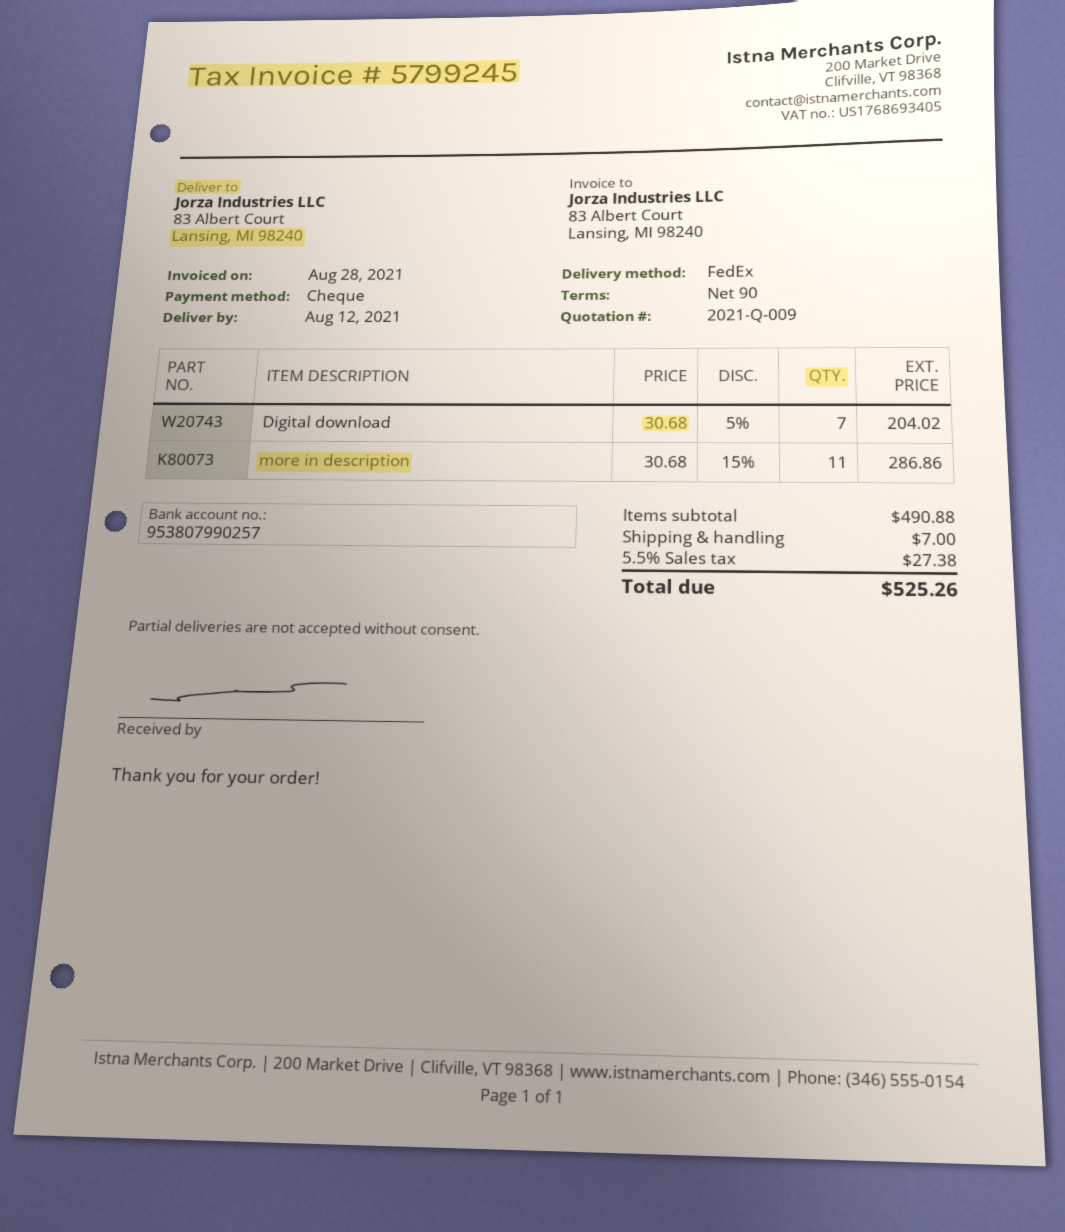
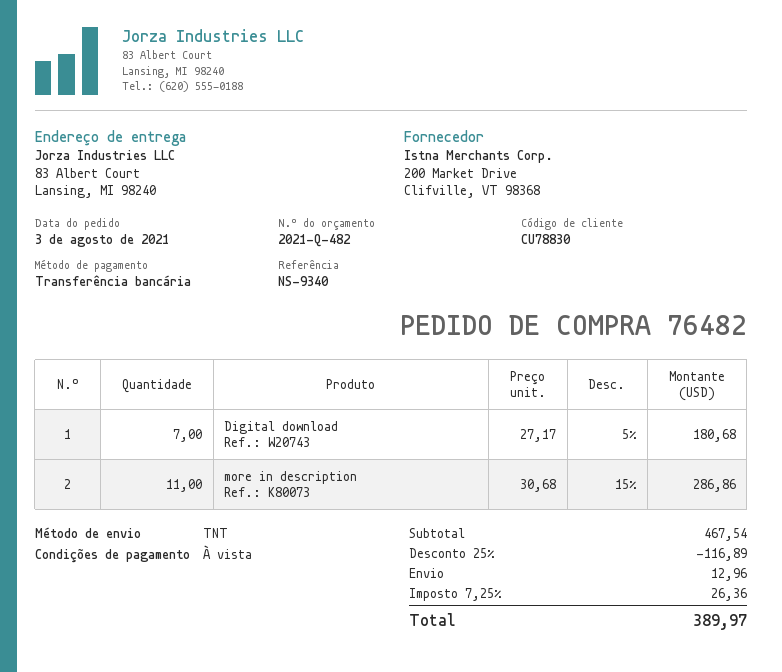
quote number: 2021-Q-009 -> 2021-Q-482
payment terms: 90 days -> on receipt
payment method: cheque -> bank transfer
shipping method: FedEx -> TNT
Digital download: 7 x 30.68 - 5% = 204.02 -> 7 x 27.17 - 5% = 180.68
subtotal: 490.88 -> 467.54
discount: none -> 25% = 116.89
shipping: 7.00 -> 12.96
tax: 5.5% = 27.38 -> 7.25% = 26.36
total: 525.26 -> 389.97

